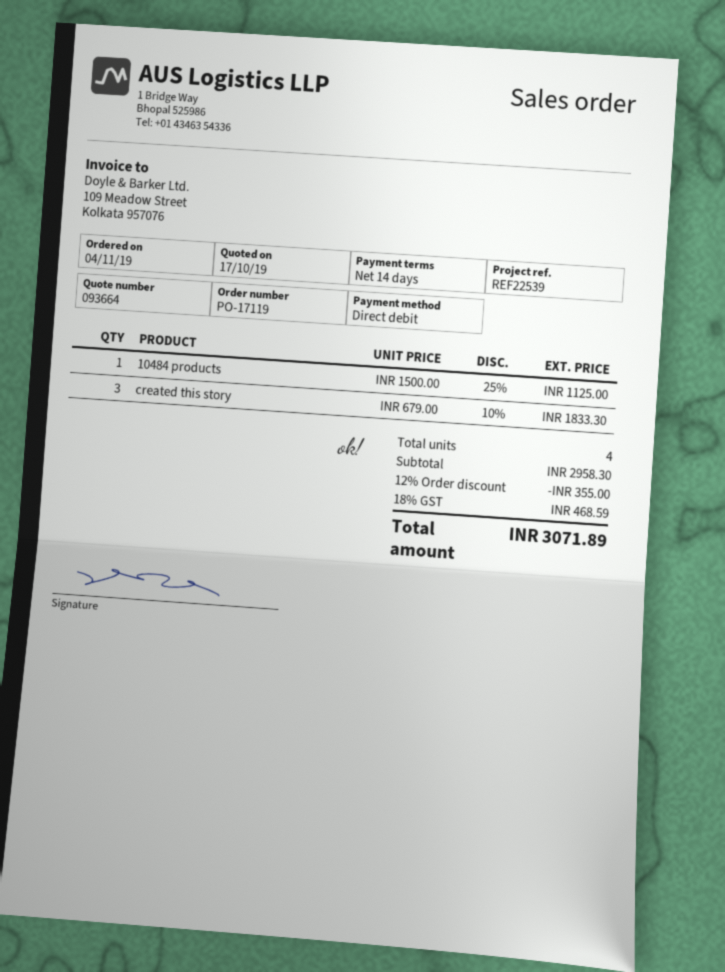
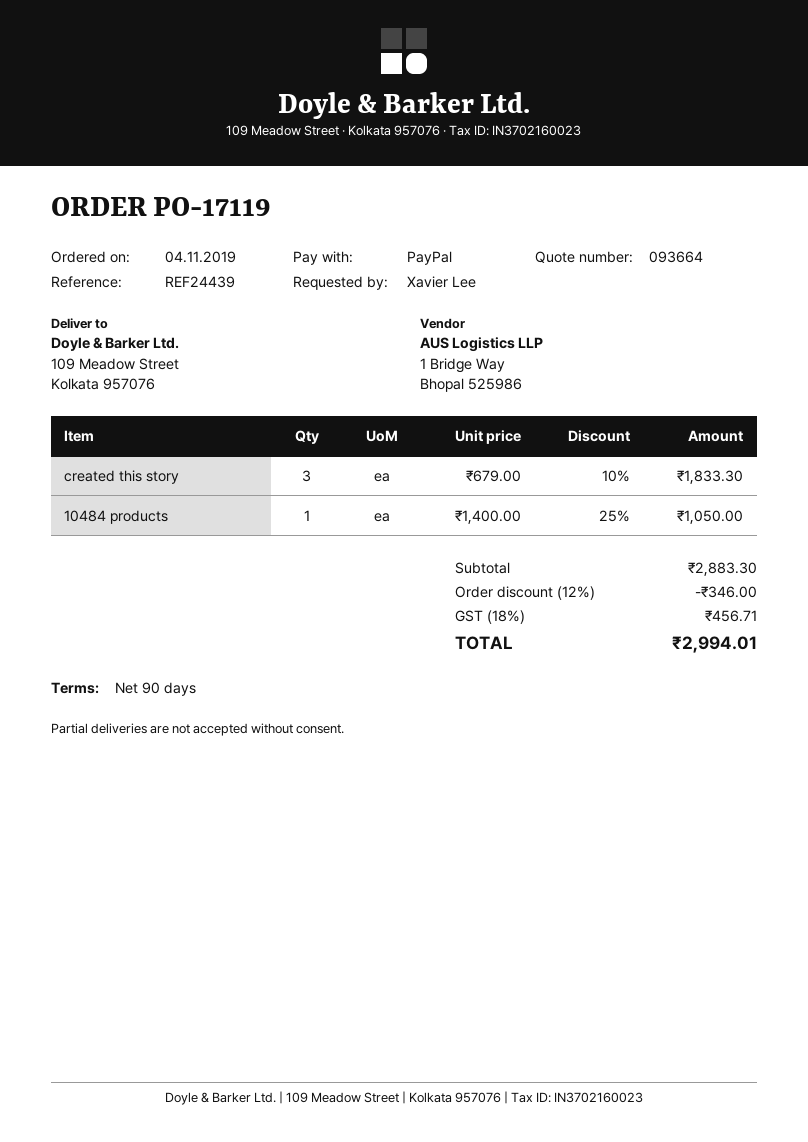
payment terms: 14 days -> 90 days
reference: REF22539 -> REF24439
payment method: direct debit -> PayPal
10484 products: 1 x 1500.00 - 25% = 1125.00 -> 1 x 1400.00 - 25% = 1050.00
subtotal: 2958.30 -> 2883.30
discount: 12% = 355.00 -> 12% = 346.00
tax: 18% = 468.59 -> 18% = 456.71
total: 3071.89 -> 2994.01

